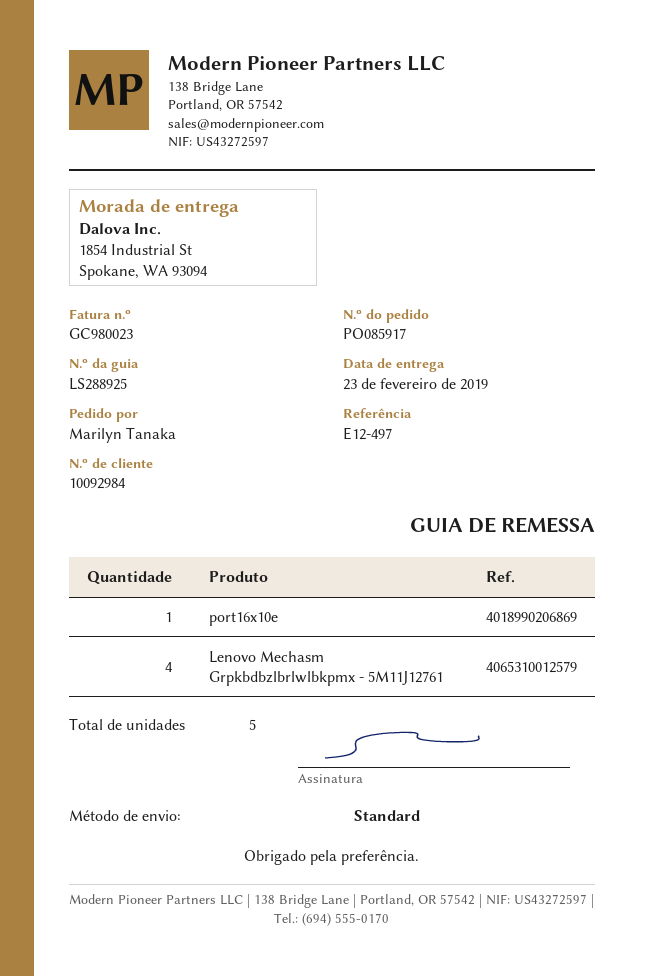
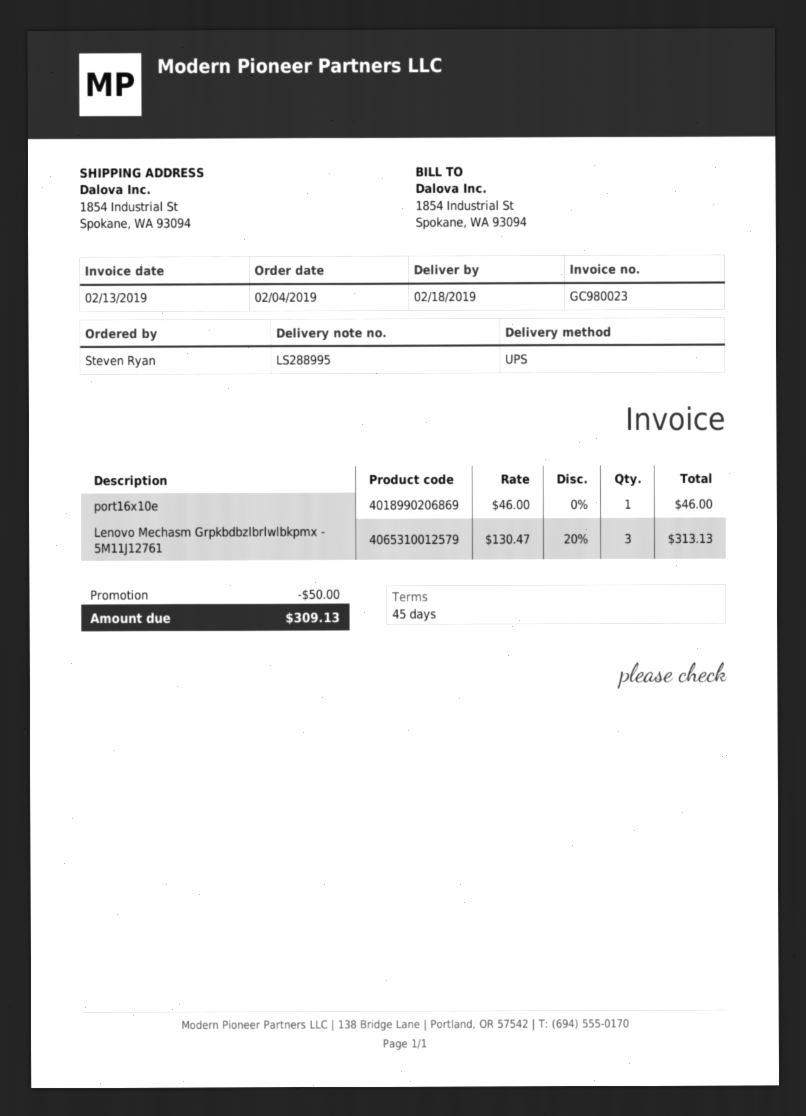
delivery note number: LS288925 -> LS288995
delivery date: 2019-02-23 -> 2019-02-18
ordered by: Marilyn Tanaka -> Steven Ryan
shipping method: standard -> UPS
Lenovo Mechasm Grpkbdbzlbrlwlbkpmx - 5M11J12761: 4 -> 3

